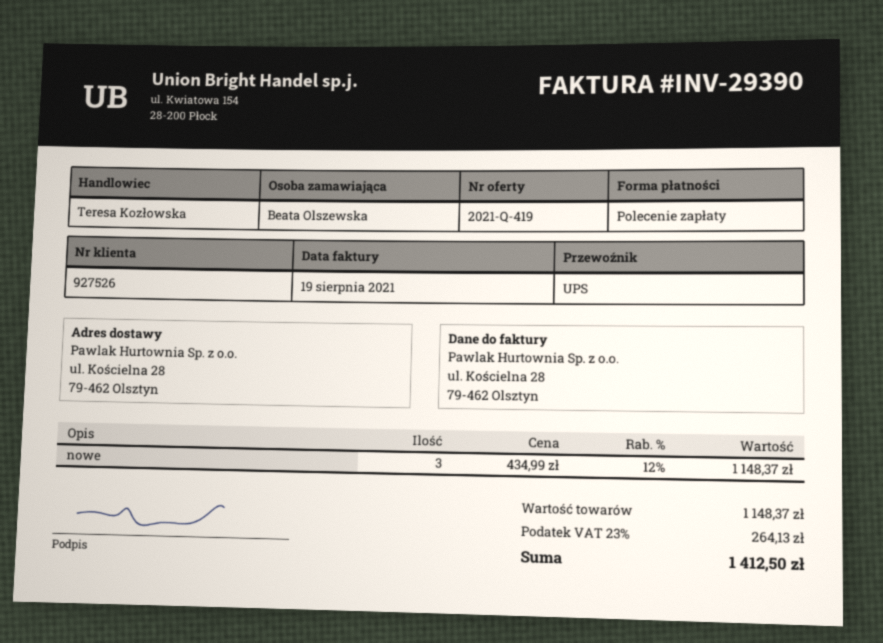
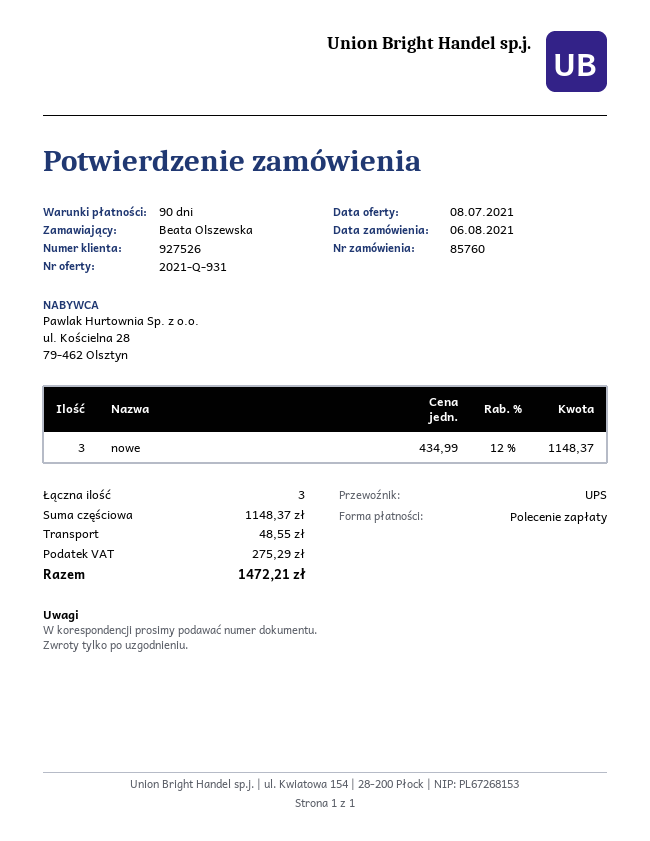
quote number: 2021-Q-419 -> 2021-Q-931
shipping: none -> 48.55
tax: 264.13 -> 275.29
total: 1412.50 -> 1472.21

